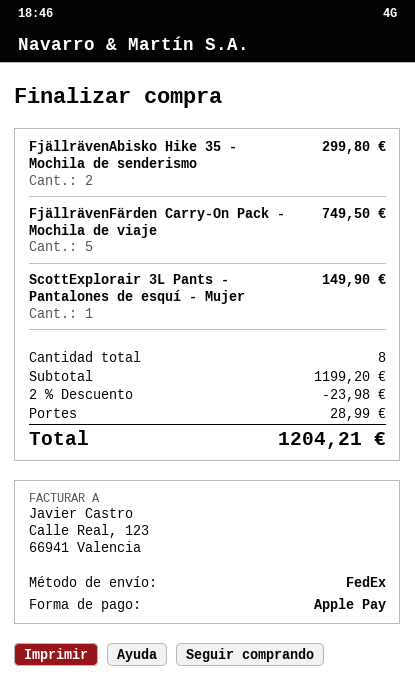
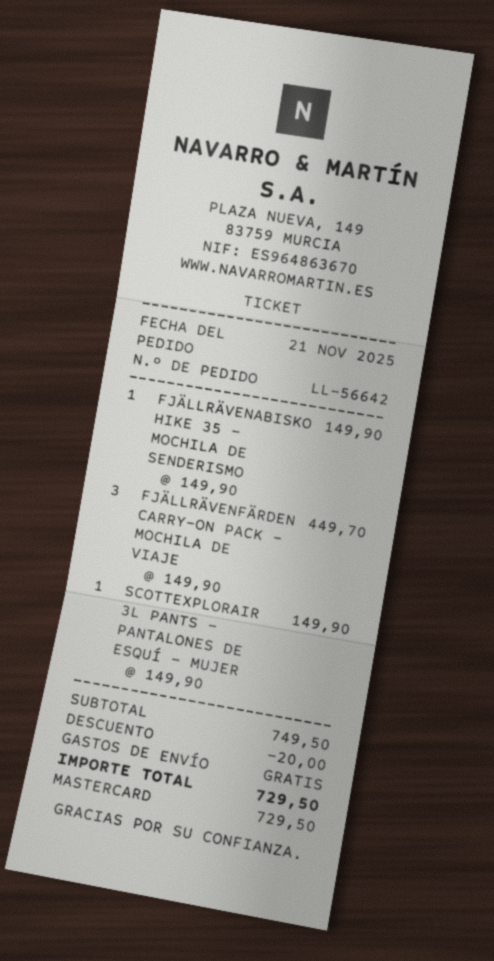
payment method: Apple Pay -> Mastercard
FjällrävenAbisko Hike 35 - Mochila de senderismo: 2 for 299.80 -> 1 for 149.90
FjällrävenFärden Carry-On Pack - Mochila de viaje: 5 for 749.50 -> 3 for 449.70
subtotal: 1199.20 -> 749.50
discount: 23.98 -> 20.00
shipping: 28.99 -> 0.00
total: 1204.21 -> 729.50

